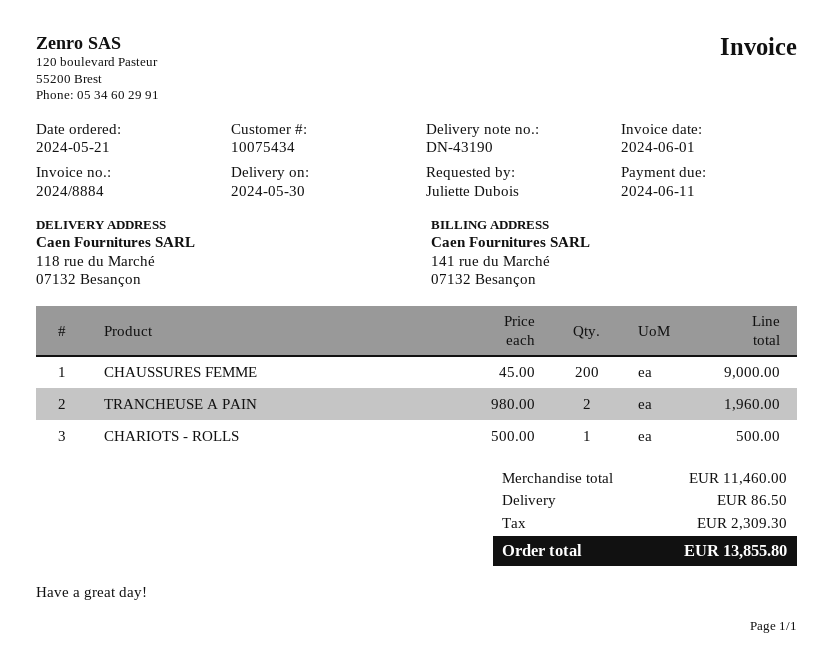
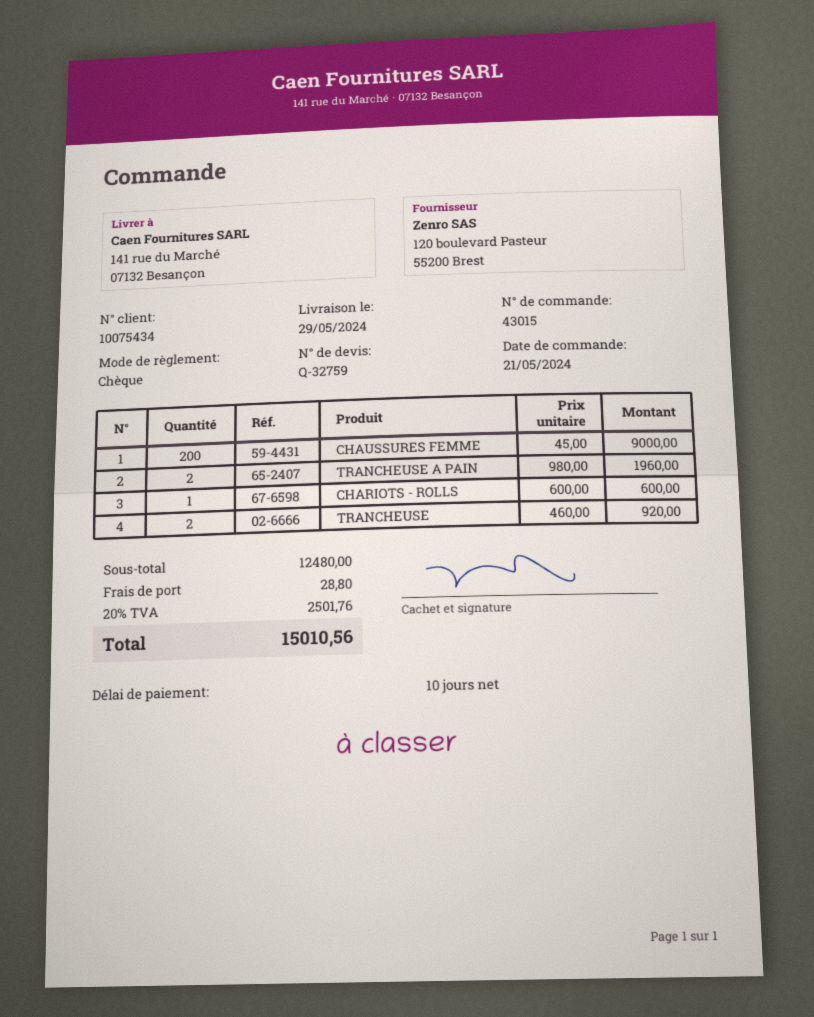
delivery date: 2024-05-30 -> 2024-05-29
ship to: 118 rue du Marché, 07132 Besançon -> 141 rue du Marché, 07132 Besançon
CHARIOTS - ROLLS: 1 x 500.00 = 500.00 -> 1 x 600.00 = 600.00
TRANCHEUSE: none -> 2 x 460.00 = 920.00
subtotal: 11460.00 -> 12480.00
shipping: 86.50 -> 28.80
tax: 2309.30 -> 2501.76
total: 13855.80 -> 15010.56

